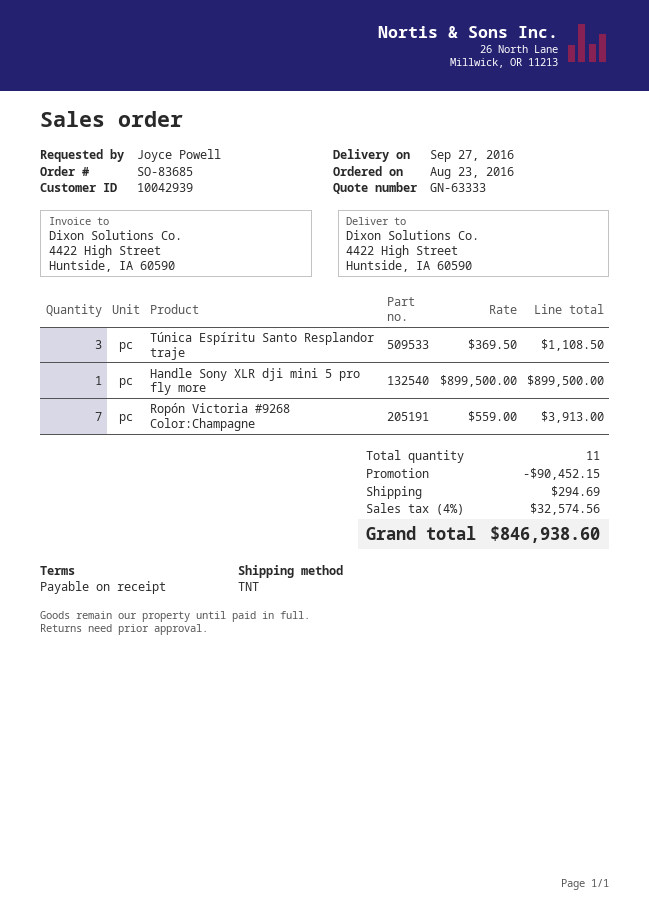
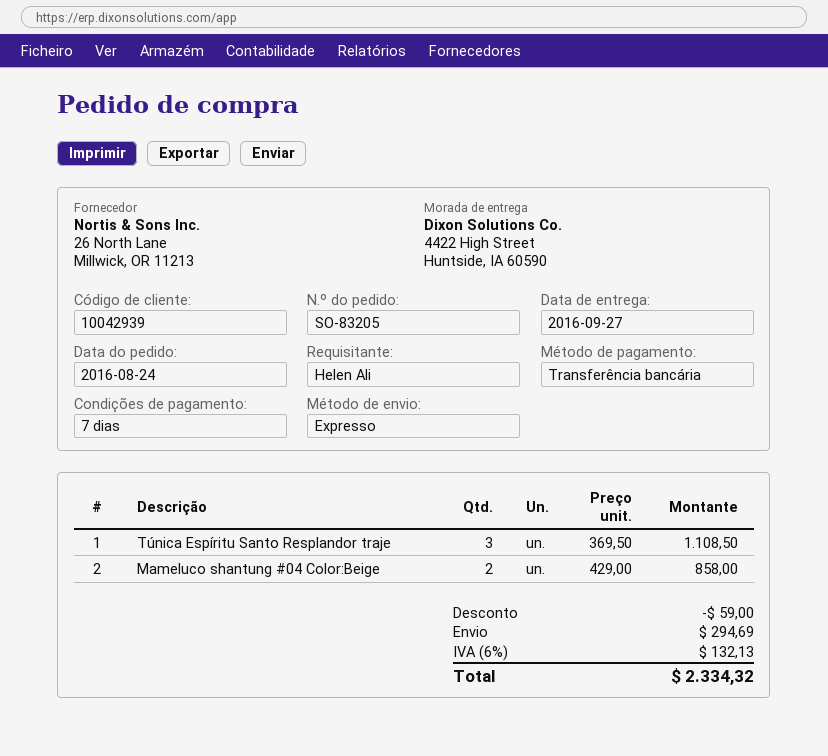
order number: SO-83685 -> SO-83205
order date: 2016-08-23 -> 2016-08-24
payment terms: on receipt -> 7 days
ordered by: Joyce Powell -> Helen Ali
shipping method: TNT -> express
Handle Sony XLR dji mini 5 pro fly more: 1 x 899500.00 = 899500.00 -> none
Ropón Victoria #9268 Color:Champagne: 7 x 559.00 = 3913.00 -> none
Mameluco shantung #04 Color:Beige: none -> 2 x 429.00 = 858.00
discount: 90452.15 -> 59.00
tax: 4% = 32574.56 -> 6% = 132.13
total: 846938.60 -> 2334.32

